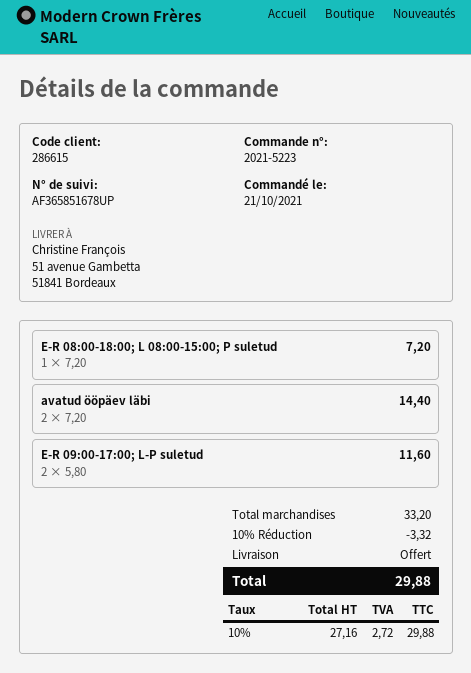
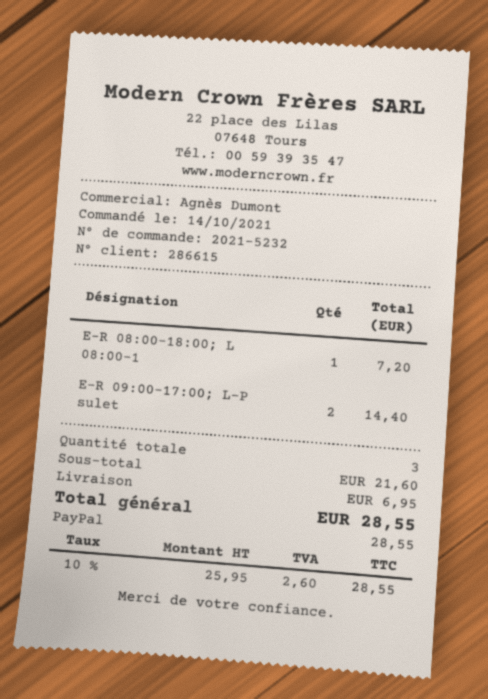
order number: 2021-5223 -> 2021-5232
order date: 2021-10-21 -> 2021-10-14
avatud ööpäev läbi: 2 for 14.40 -> none
E-R 09:00-17:00; L-P suletud: 2 for 11.60 -> 2 for 14.40
subtotal: 33.20 -> 21.60
discount: 10% = 3.32 -> none
shipping: 0.00 -> 6.95
net: 27.16 -> 25.95
tax: 10% = 2.72 -> 10% = 2.60
total: 29.88 -> 28.55

